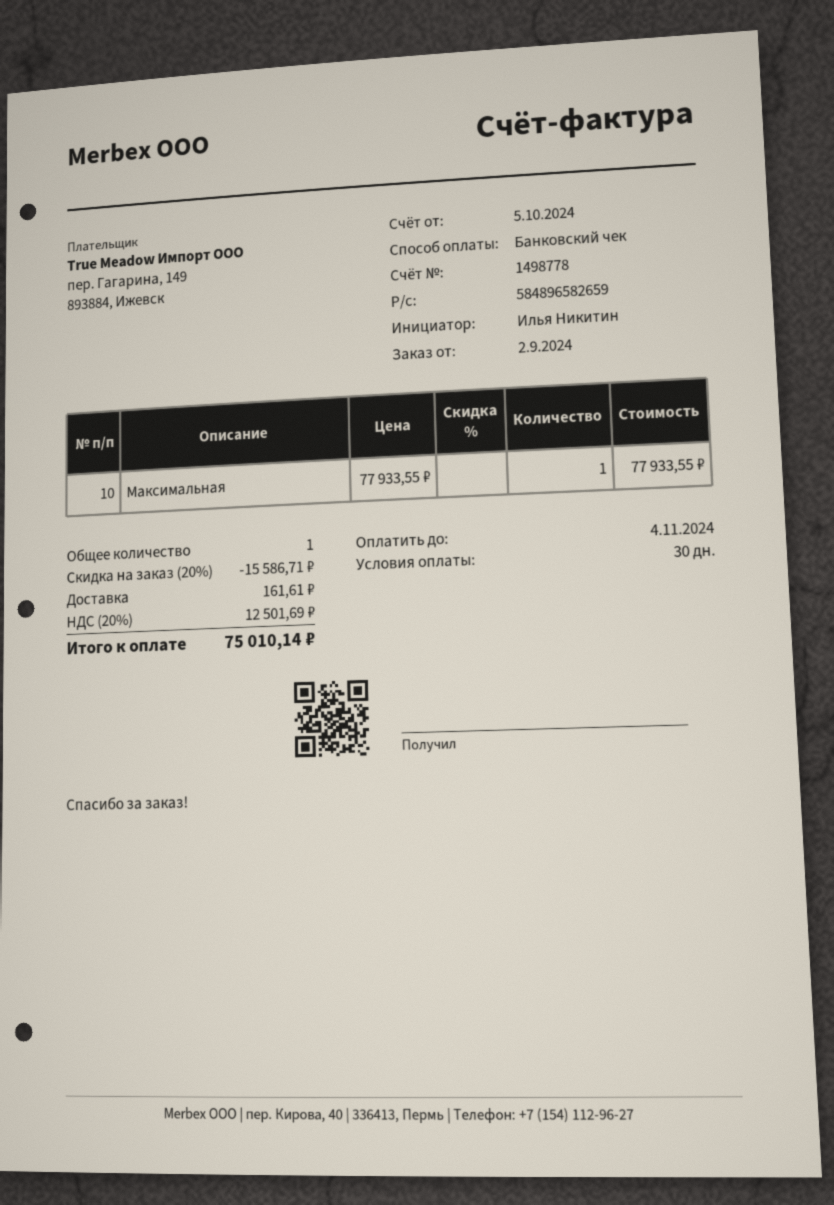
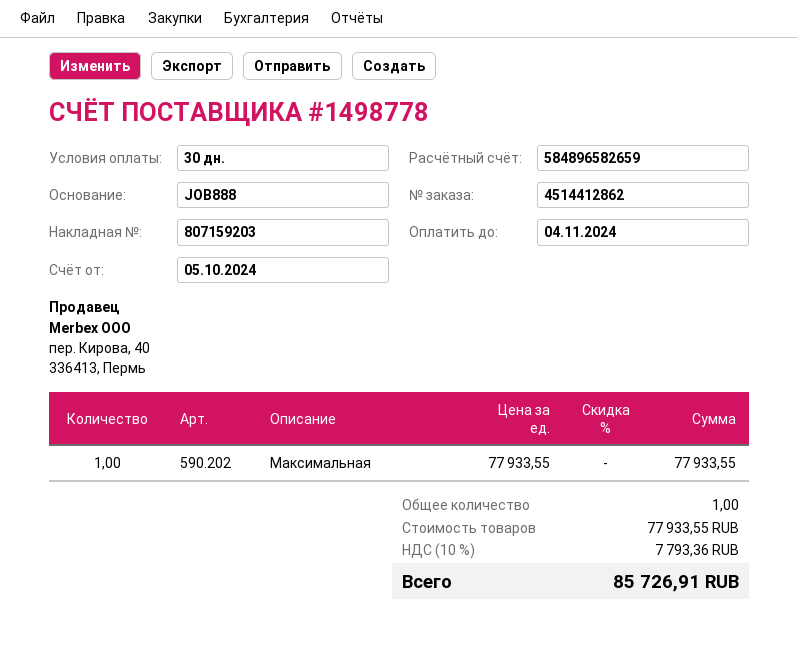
discount: 20% = 15586.71 -> none
shipping: 161.61 -> none
tax: 20% = 12501.69 -> 10% = 7793.36
total: 75010.14 -> 85726.91

